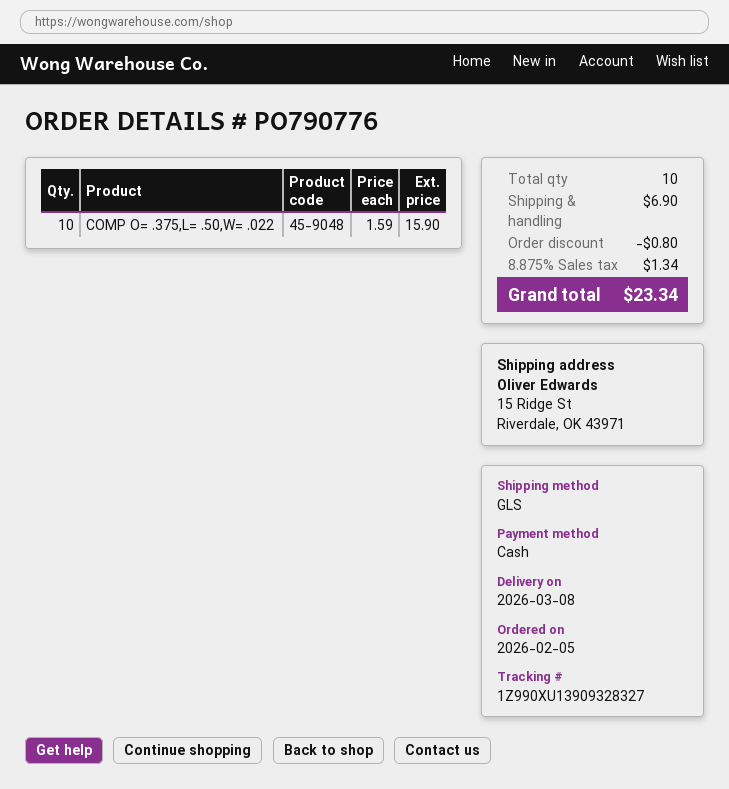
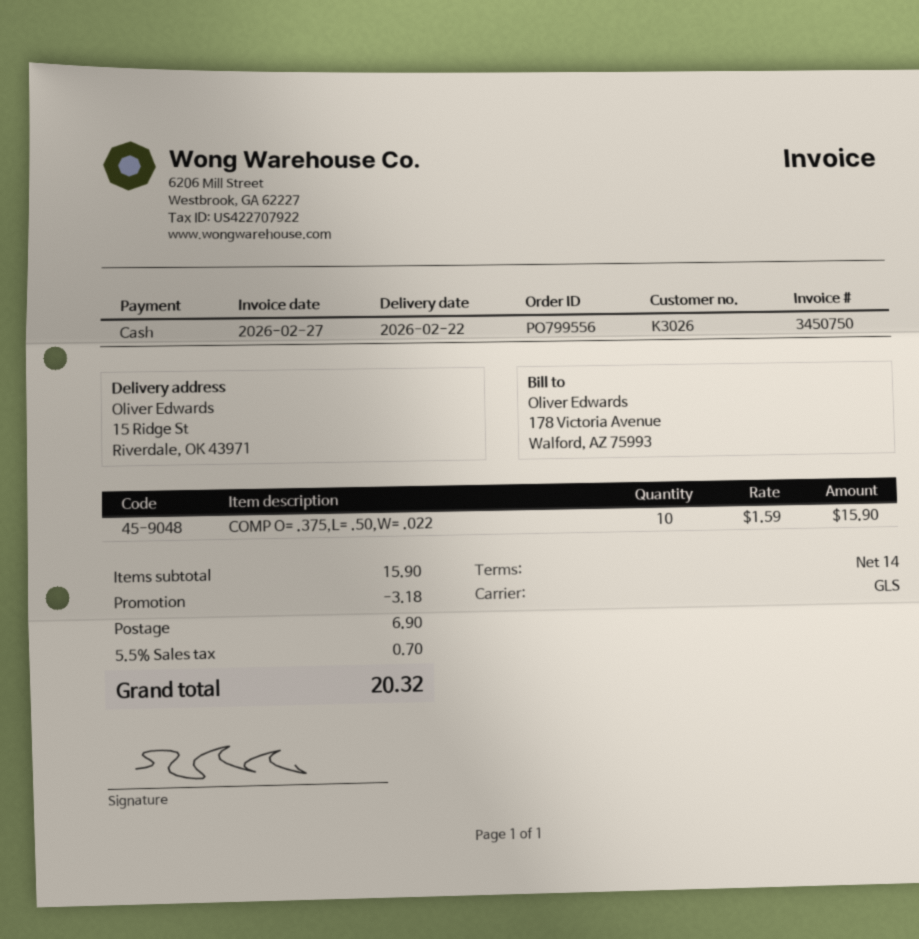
order number: PO790776 -> PO799556
delivery date: 2026-03-08 -> 2026-02-22
discount: 0.80 -> 3.18
tax: 8.875% = 1.34 -> 5.5% = 0.70
total: 23.34 -> 20.32

